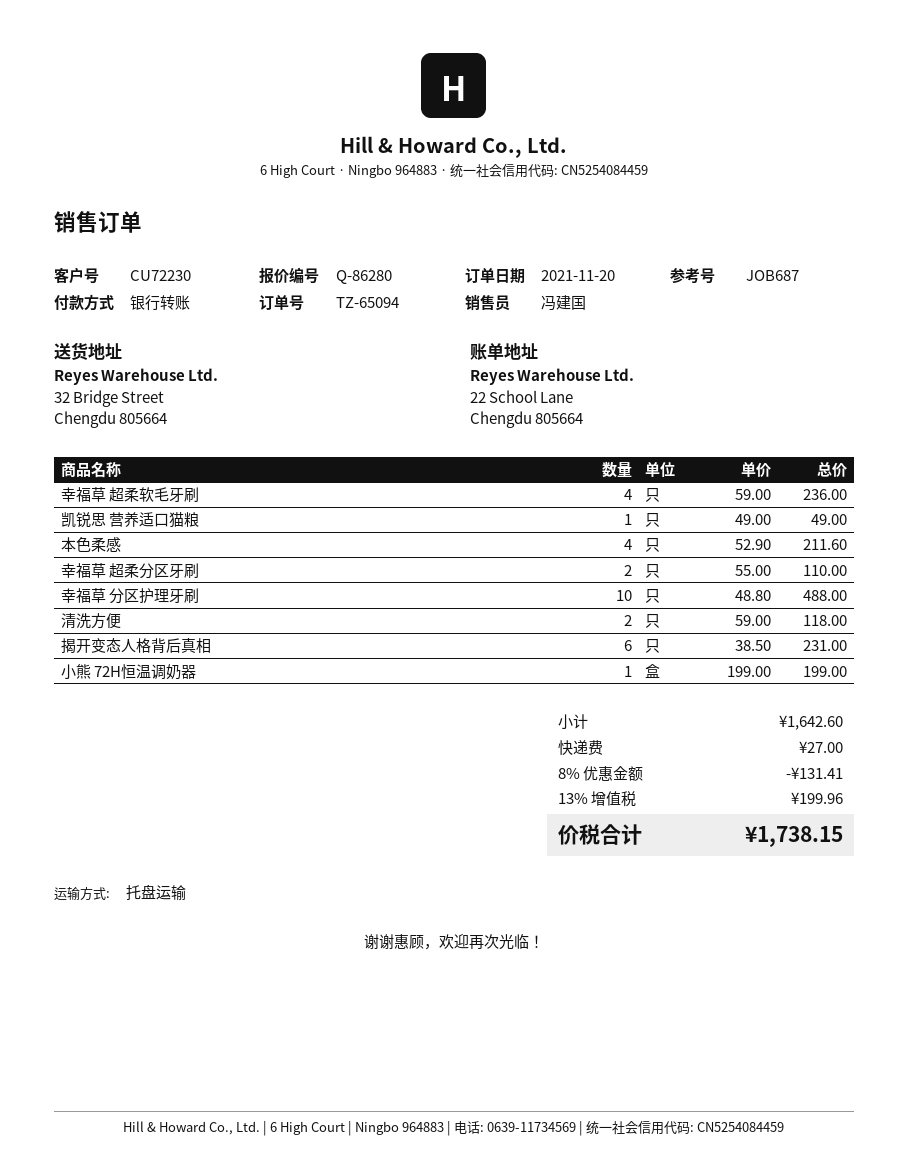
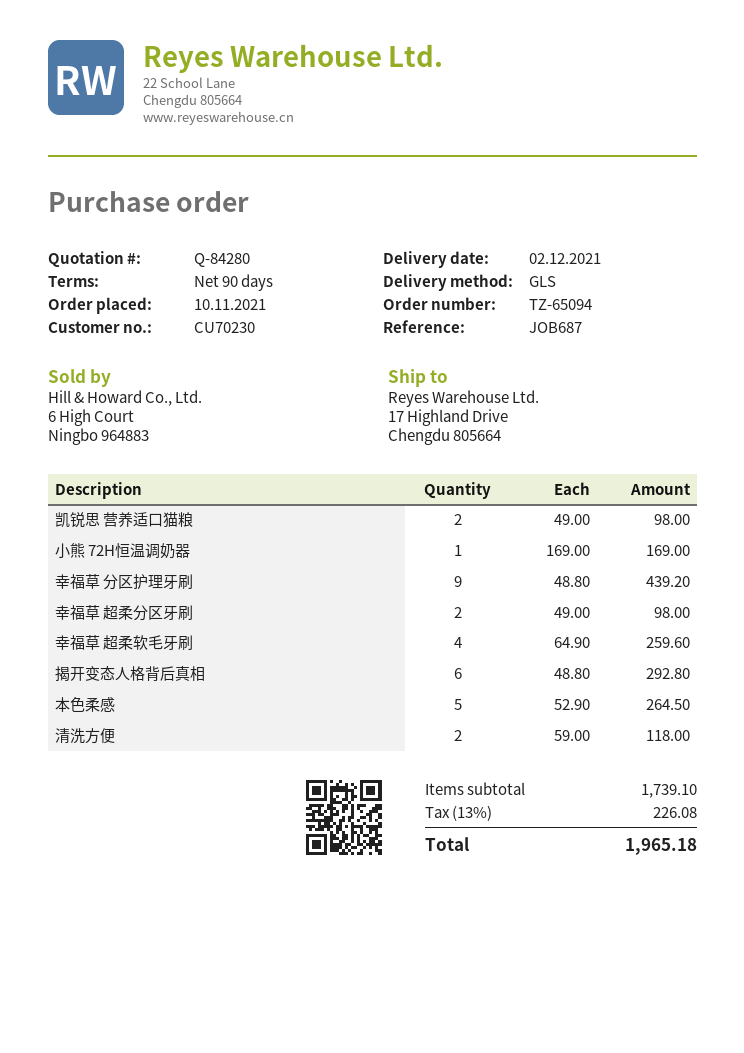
quote number: Q-86280 -> Q-84280
order date: 2021-11-20 -> 2021-11-10
customer number: CU72230 -> CU70230
shipping method: pallet freight -> GLS
ship to: 32 Bridge Street, Chengdu 805664 -> 17 Highland Drive, Chengdu 805664
幸福草 超柔软毛牙刷: 4 x 59.00 = 236.00 -> 4 x 64.90 = 259.60
凯锐思 营养适口猫粮: 1 x 49.00 = 49.00 -> 2 x 49.00 = 98.00
本色柔感: 4 x 52.90 = 211.60 -> 5 x 52.90 = 264.50
幸福草 超柔分区牙刷: 2 x 55.00 = 110.00 -> 2 x 49.00 = 98.00
幸福草 分区护理牙刷: 10 x 48.80 = 488.00 -> 9 x 48.80 = 439.20
揭开变态人格背后真相: 6 x 38.50 = 231.00 -> 6 x 48.80 = 292.80
小熊 72H恒温调奶器: 1 x 199.00 = 199.00 -> 1 x 169.00 = 169.00
subtotal: 1642.60 -> 1739.10
discount: 8% = 131.41 -> none
shipping: 27.00 -> none
tax: 13% = 199.96 -> 13% = 226.08
total: 1738.15 -> 1965.18

